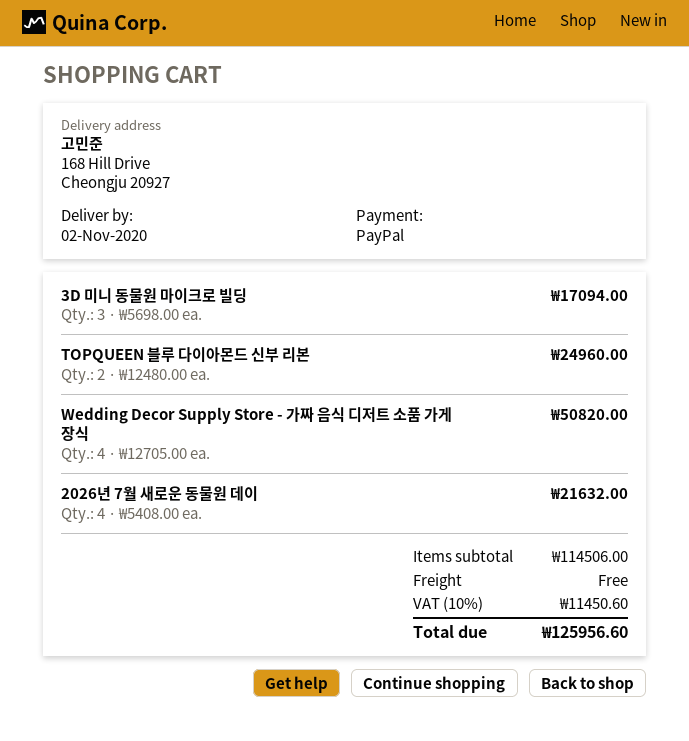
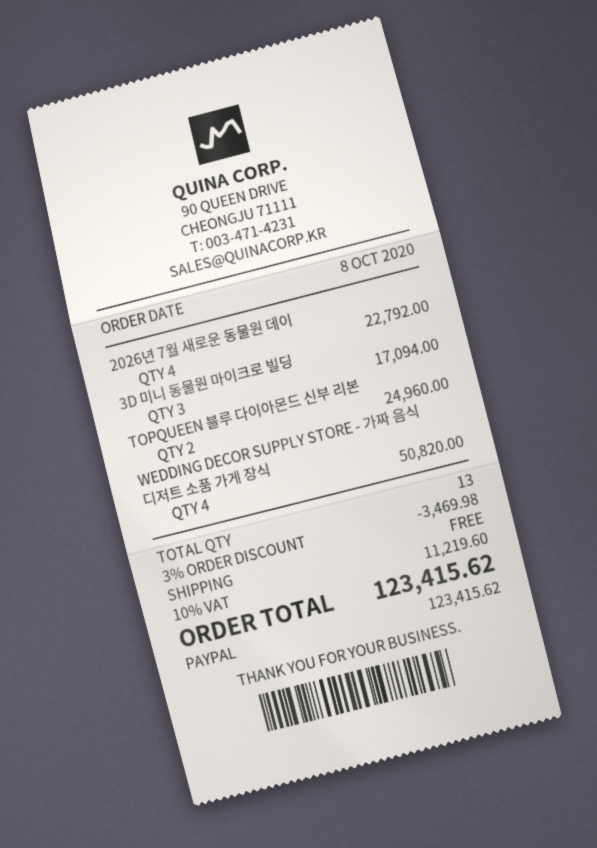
2026년 7월 새로운 동물원 데이: 4 for 21632.00 -> 4 for 22792.00
discount: none -> 3% = 3469.98
tax: 10% = 11450.60 -> 10% = 11219.60
total: 125956.60 -> 123415.62

